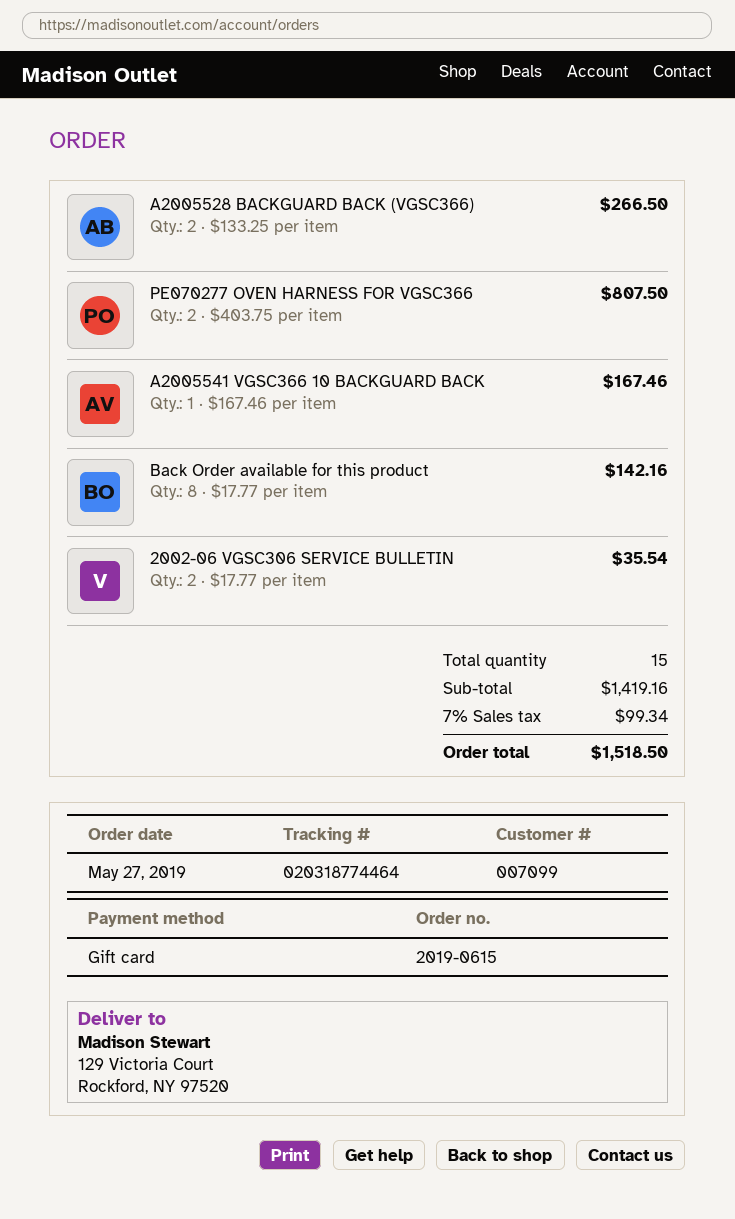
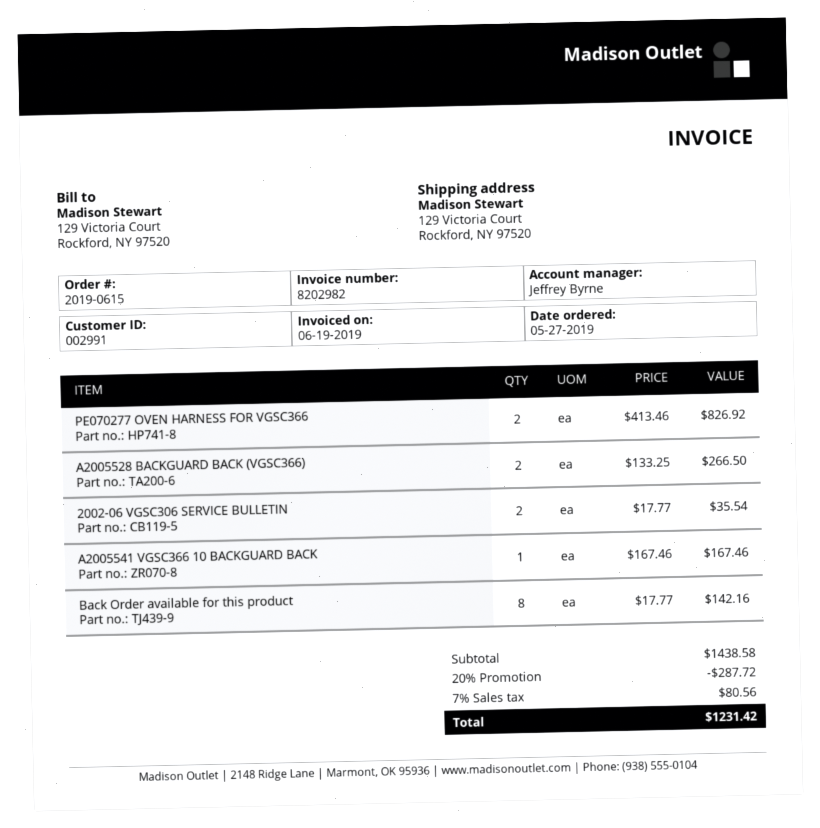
customer number: 007099 -> 002991
PE070277 OVEN HARNESS FOR VGSC366: 2 x 403.75 = 807.50 -> 2 x 413.46 = 826.92
subtotal: 1419.16 -> 1438.58
discount: none -> 20% = 287.72
tax: 7% = 99.34 -> 7% = 80.56
total: 1518.50 -> 1231.42

